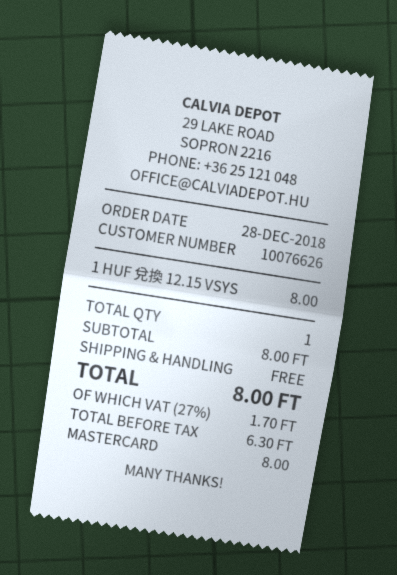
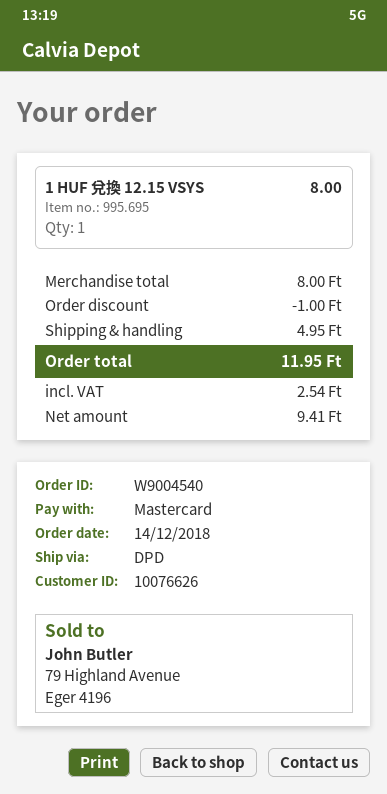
order date: 2018-12-28 -> 2018-12-14
discount: none -> 1.00
shipping: 0.00 -> 4.95
net: 6.30 -> 9.41
tax: 1.70 -> 2.54
total: 8.00 -> 11.95

